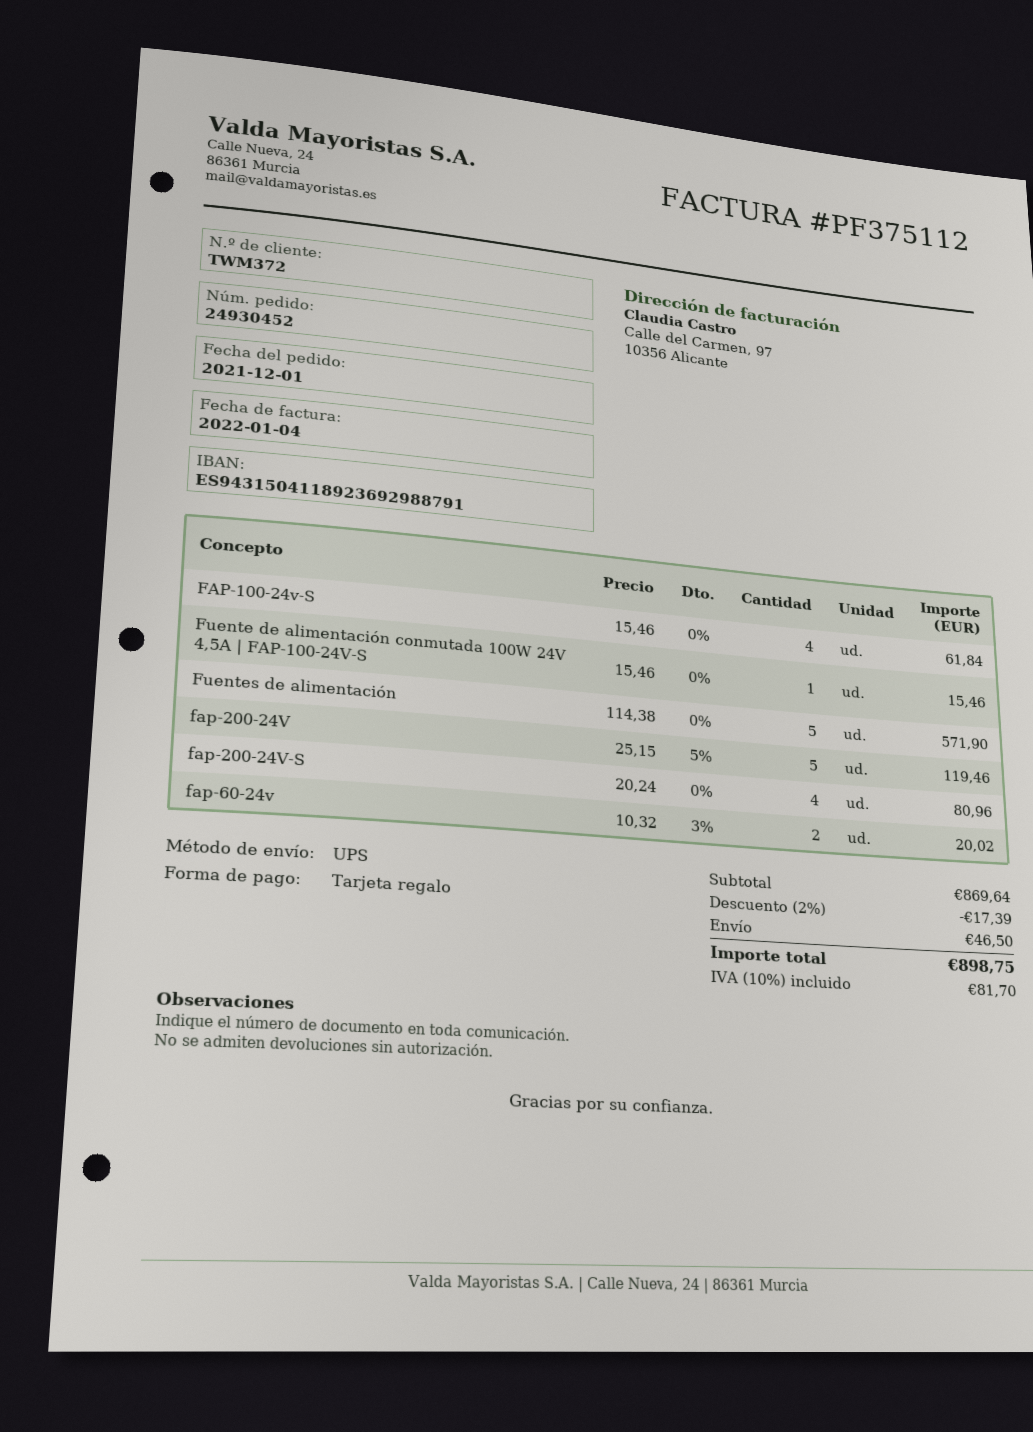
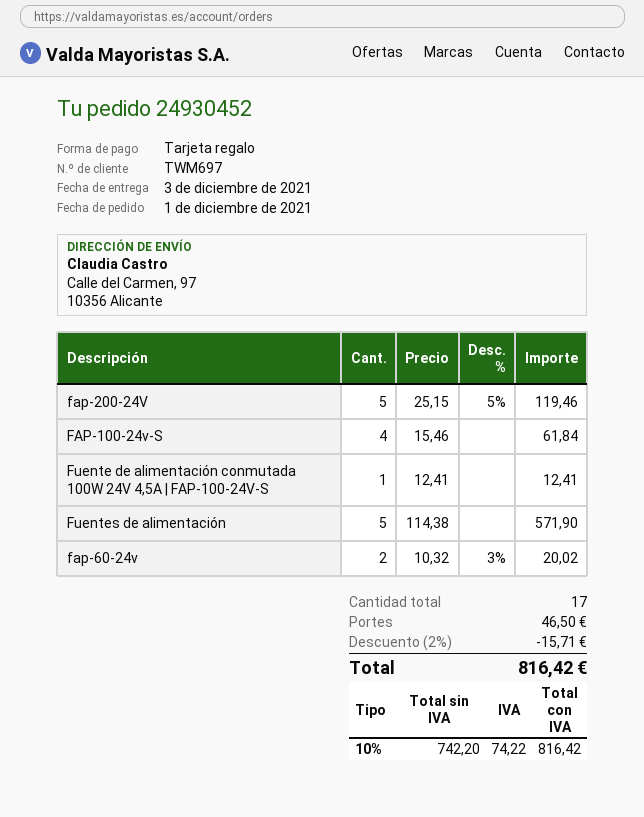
customer number: TWM372 -> TWM697
Fuente de alimentación conmutada 100W 24V 4,5A | FAP-100-24V-S: 1 x 15.46 = 15.46 -> 1 x 12.41 = 12.41
fap-200-24V-S: 4 x 20.24 = 80.96 -> none
discount: 2% = 17.39 -> 2% = 15.71
tax: 10% = 81.70 -> 10% = 74.22
total: 898.75 -> 816.42

